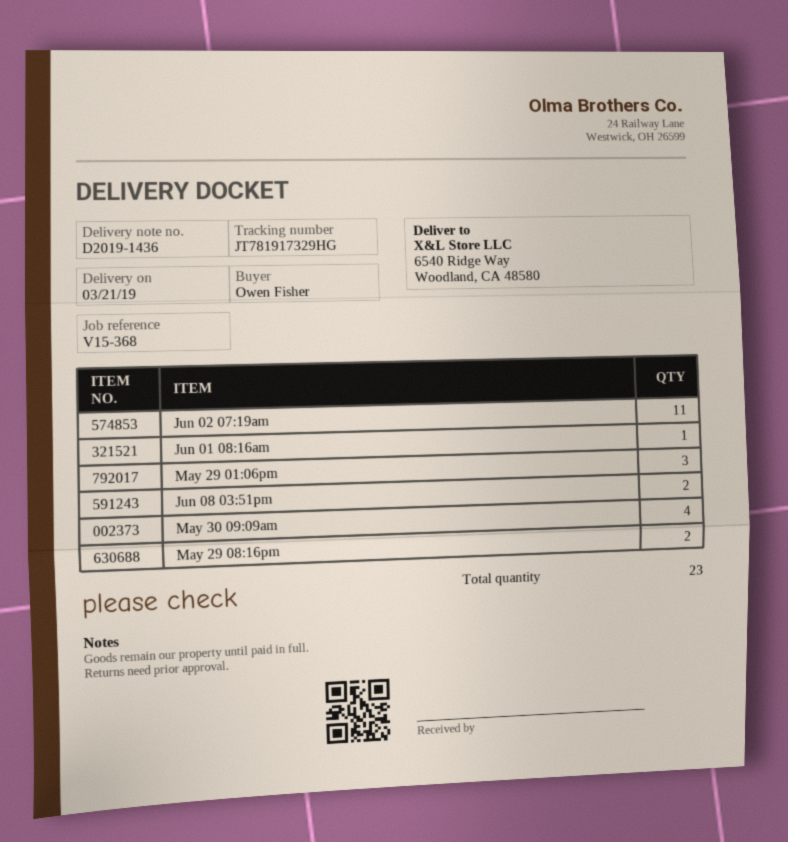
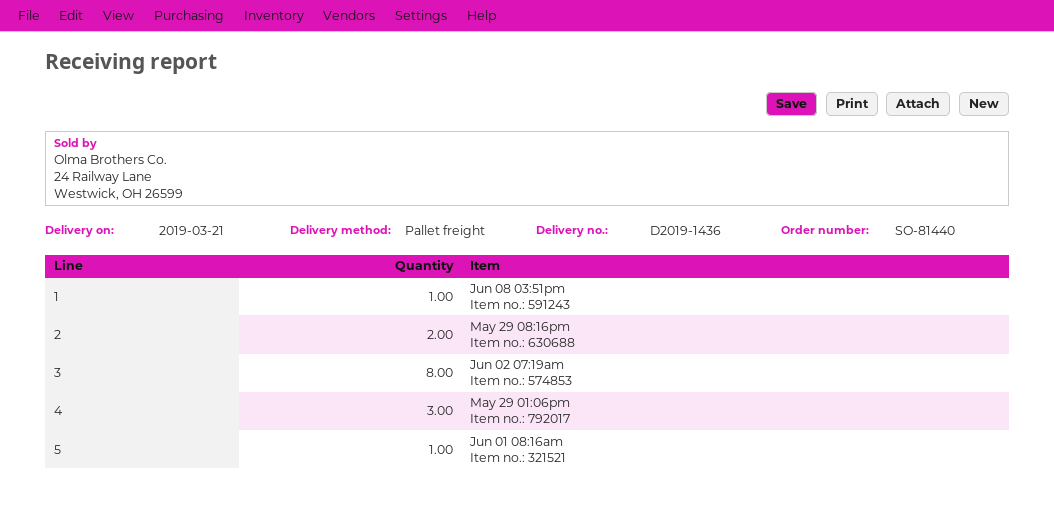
Jun 02 07:19am: 11 -> 8
Jun 08 03:51pm: 2 -> 1
May 30 09:09am: 4 -> none

